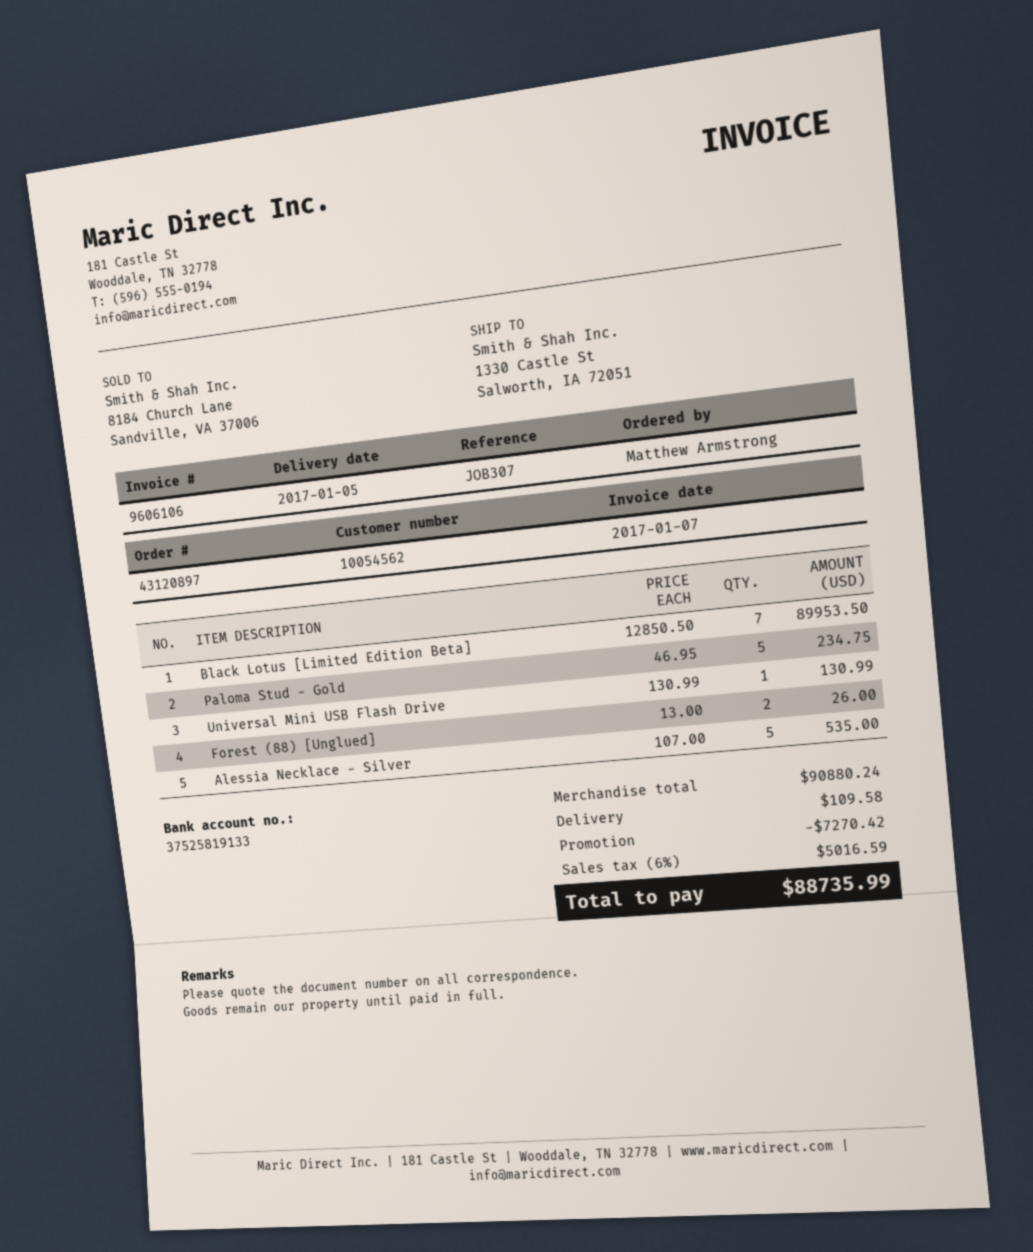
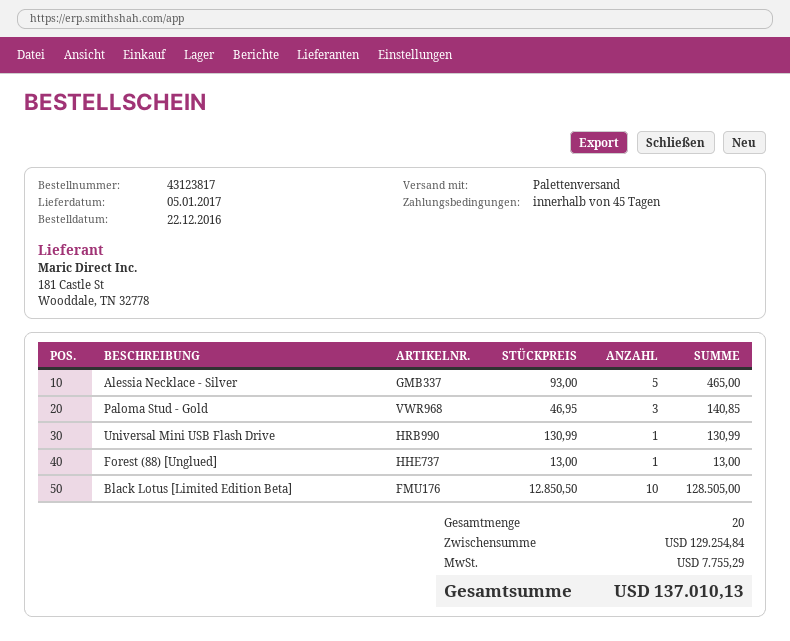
order number: 43120897 -> 43123817
Black Lotus [Limited Edition Beta]: 7 x 12850.50 = 89953.50 -> 10 x 12850.50 = 128505.00
Paloma Stud - Gold: 5 x 46.95 = 234.75 -> 3 x 46.95 = 140.85
Forest (88) [Unglued]: 2 x 13.00 = 26.00 -> 1 x 13.00 = 13.00
Alessia Necklace - Silver: 5 x 107.00 = 535.00 -> 5 x 93.00 = 465.00
subtotal: 90880.24 -> 129254.84
discount: 7270.42 -> none
shipping: 109.58 -> none
tax: 5016.59 -> 7755.29
total: 88735.99 -> 137010.13

